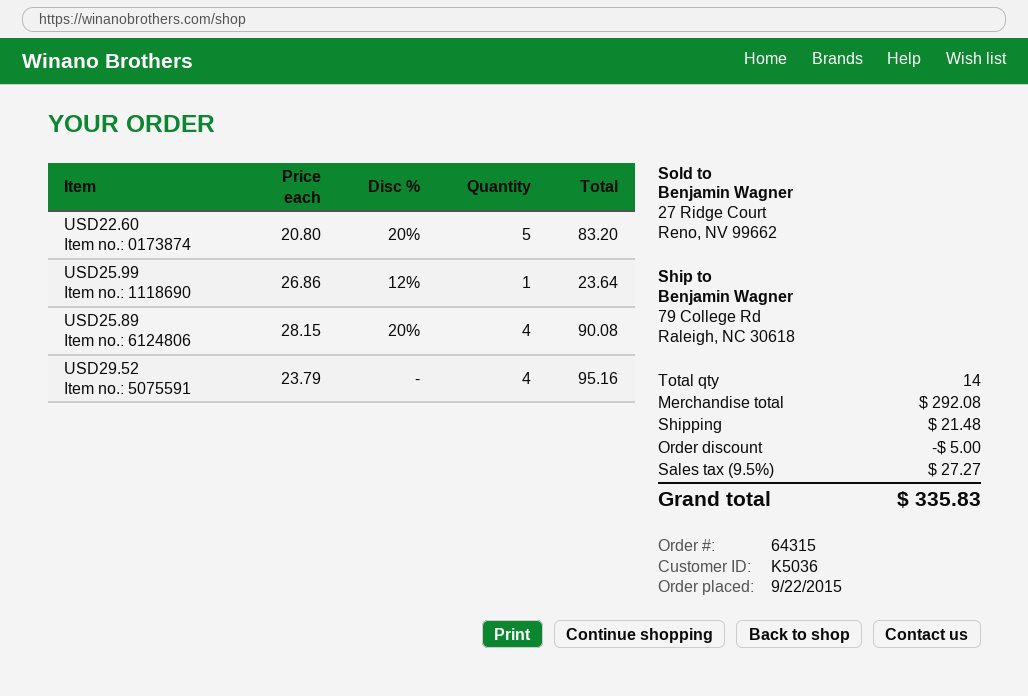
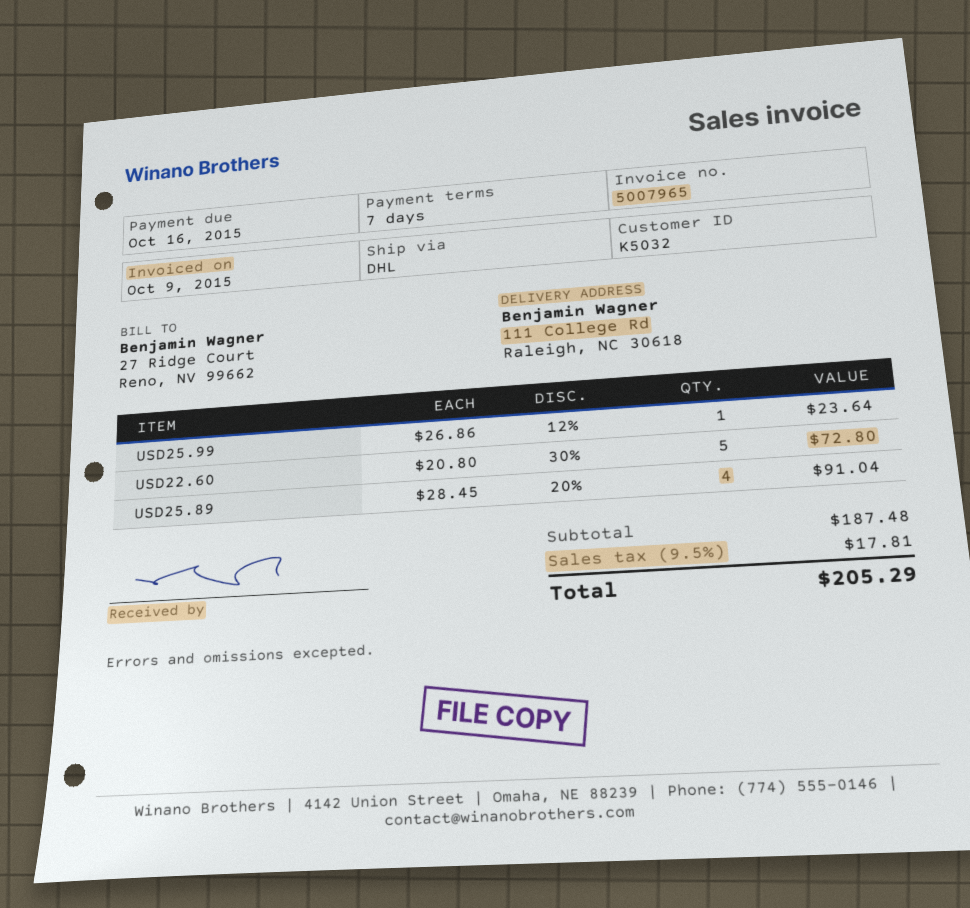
customer number: K5036 -> K5032
ship to: 79 College Rd, Raleigh, NC 30618 -> 111 College Rd, Raleigh, NC 30618
USD22.60: 5 x 20.80 - 20% = 83.20 -> 5 x 20.80 - 30% = 72.80
USD25.89: 4 x 28.15 - 20% = 90.08 -> 4 x 28.45 - 20% = 91.04
USD29.52: 4 x 23.79 = 95.16 -> none
subtotal: 292.08 -> 187.48
discount: 5.00 -> none
shipping: 21.48 -> none
tax: 9.5% = 27.27 -> 9.5% = 17.81
total: 335.83 -> 205.29

